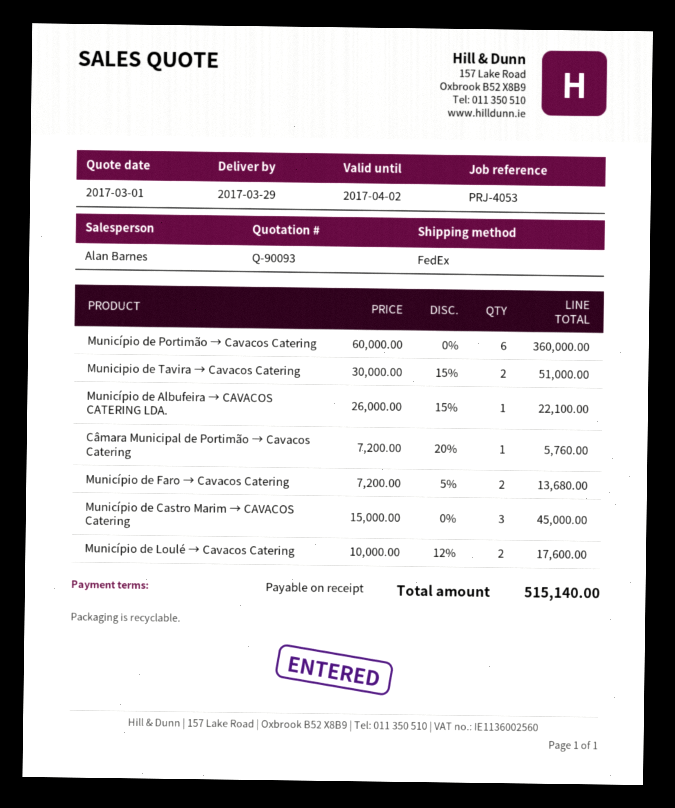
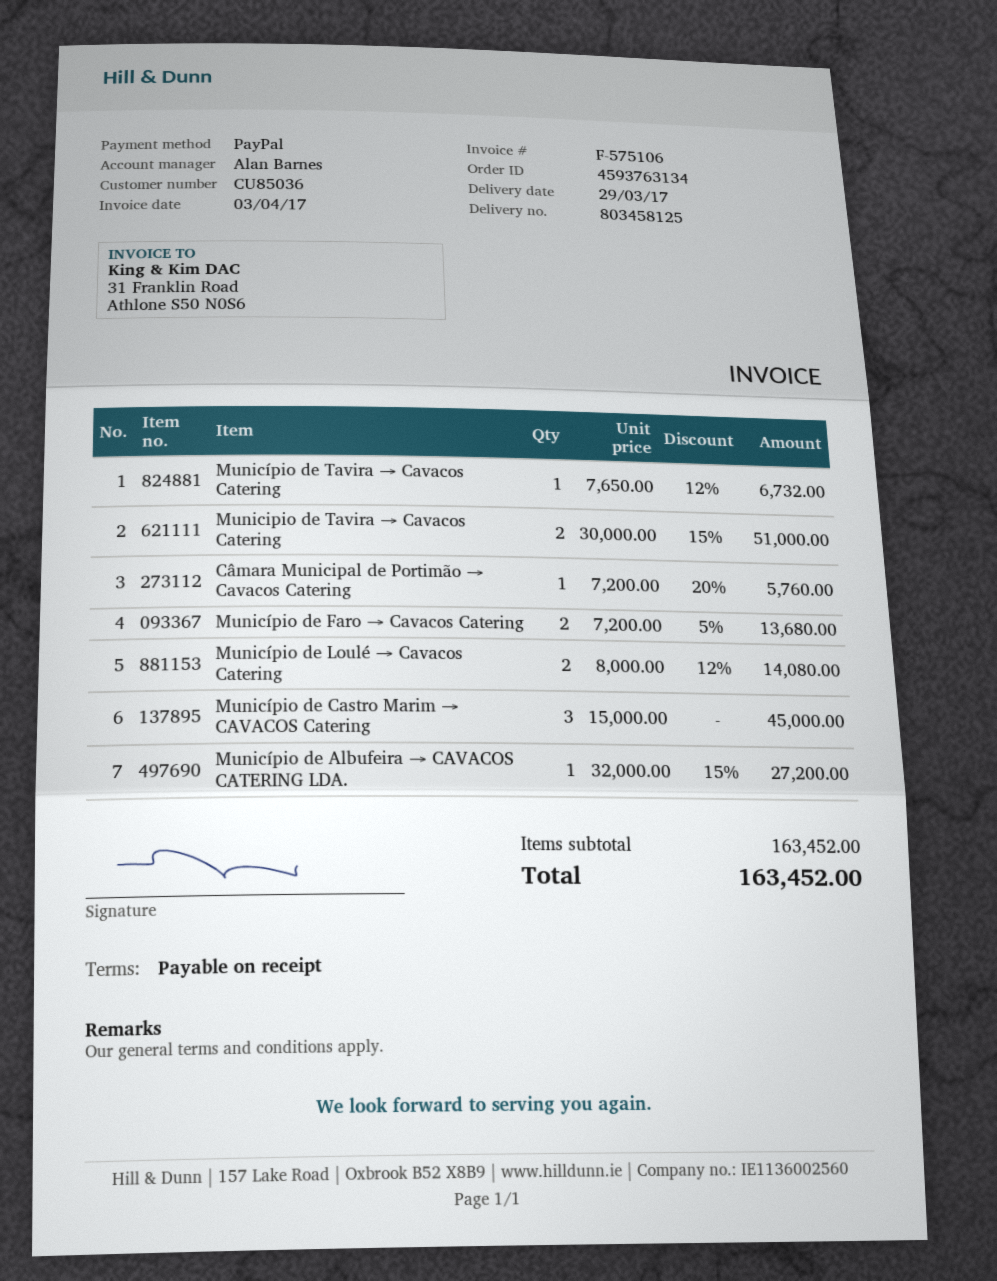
Município de Portimão → Cavacos Catering: 6 x 60000.00 = 360000.00 -> none
Município de Albufeira → CAVACOS CATERING LDA.: 1 x 26000.00 - 15% = 22100.00 -> 1 x 32000.00 - 15% = 27200.00
Município de Loulé → Cavacos Catering: 2 x 10000.00 - 12% = 17600.00 -> 2 x 8000.00 - 12% = 14080.00
Município de Tavira → Cavacos Catering: none -> 1 x 7650.00 - 12% = 6732.00
total: 515140.00 -> 163452.00

